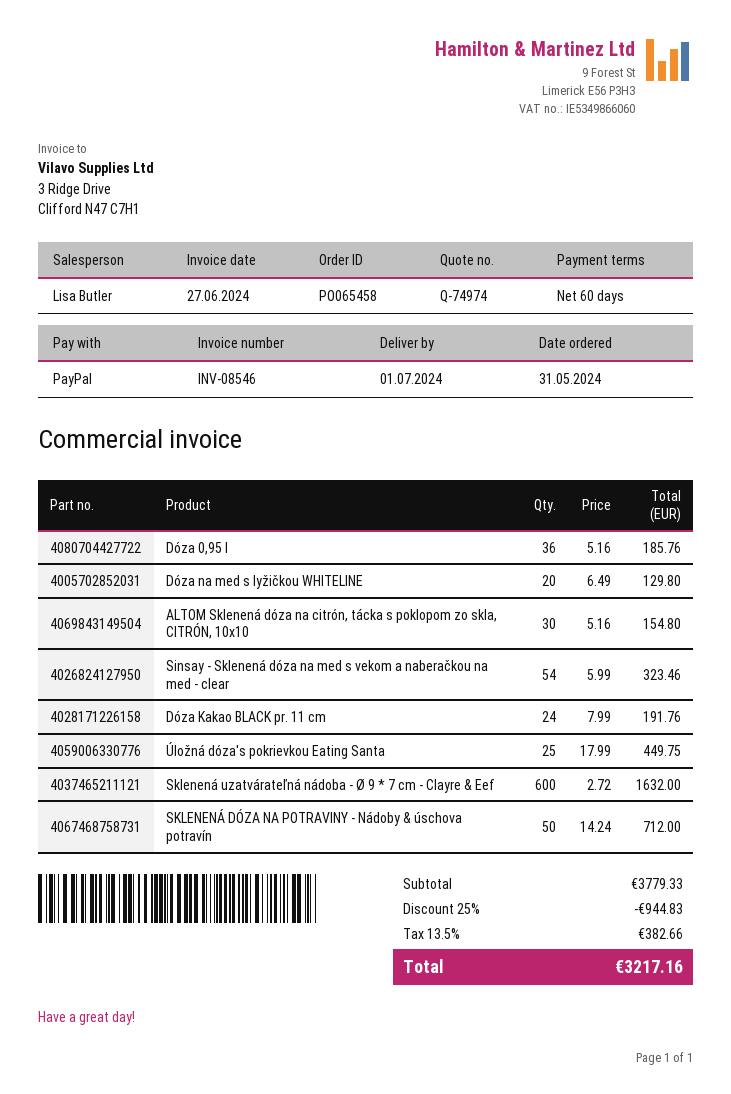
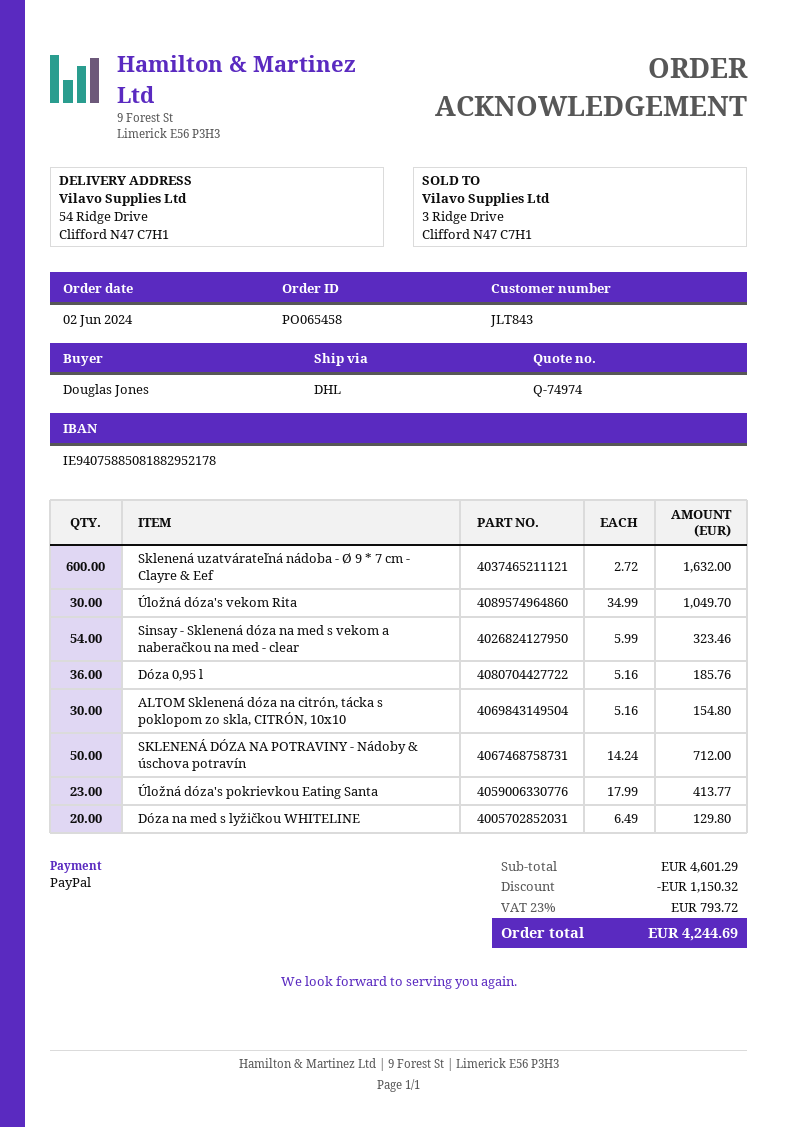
order date: 2024-05-31 -> 2024-06-02
Dóza Kakao BLACK pr. 11 cm: 24 x 7.99 = 191.76 -> none
Úložná dóza's pokrievkou Eating Santa: 25 x 17.99 = 449.75 -> 23 x 17.99 = 413.77
Úložná dóza's vekom Rita: none -> 30 x 34.99 = 1049.70
subtotal: 3779.33 -> 4601.29
discount: 944.83 -> 1150.32
tax: 13.5% = 382.66 -> 23% = 793.72
total: 3217.16 -> 4244.69

